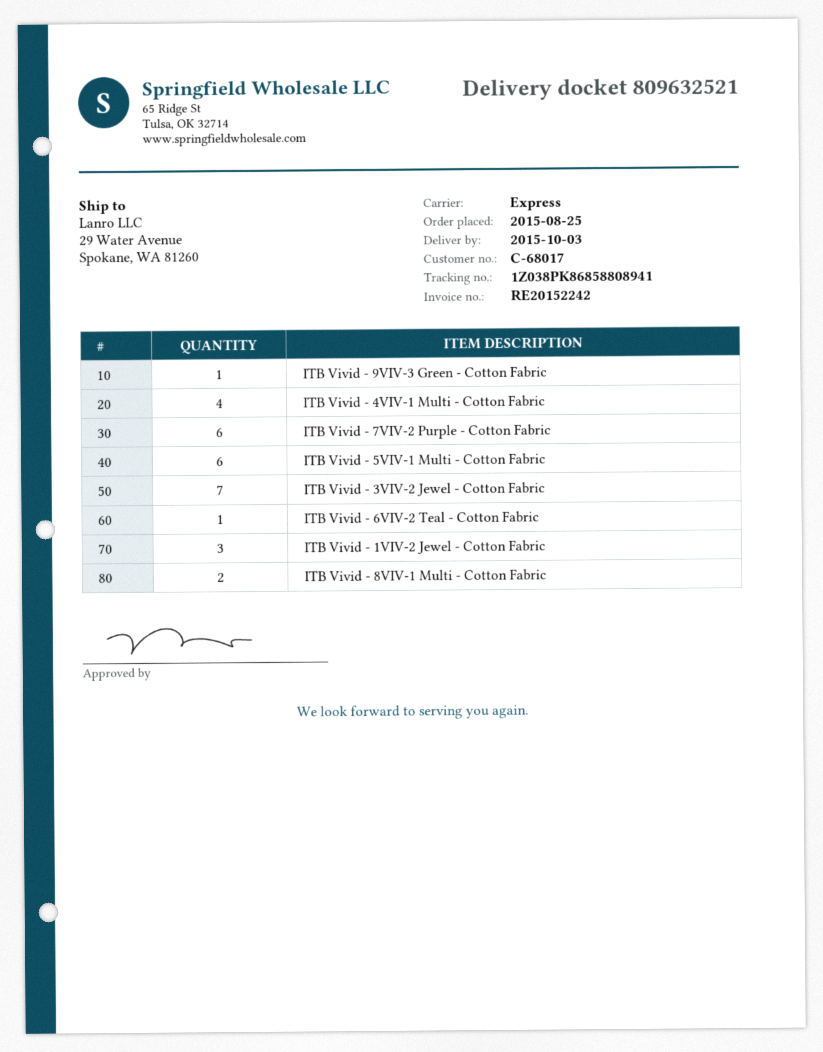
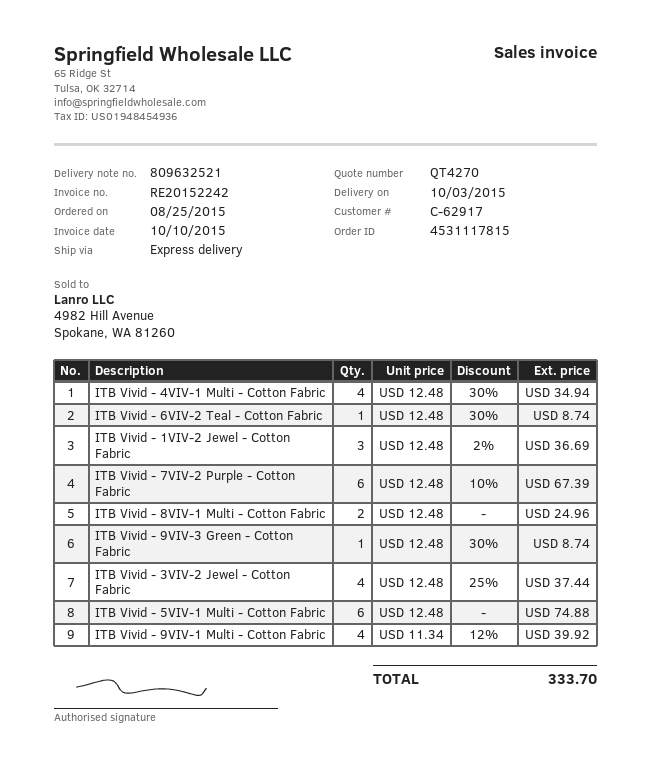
customer number: C-68017 -> C-62917
ITB Vivid - 3VIV-2 Jewel - Cotton Fabric: 7 -> 4
ITB Vivid - 9VIV-1 Multi - Cotton Fabric: none -> 4

